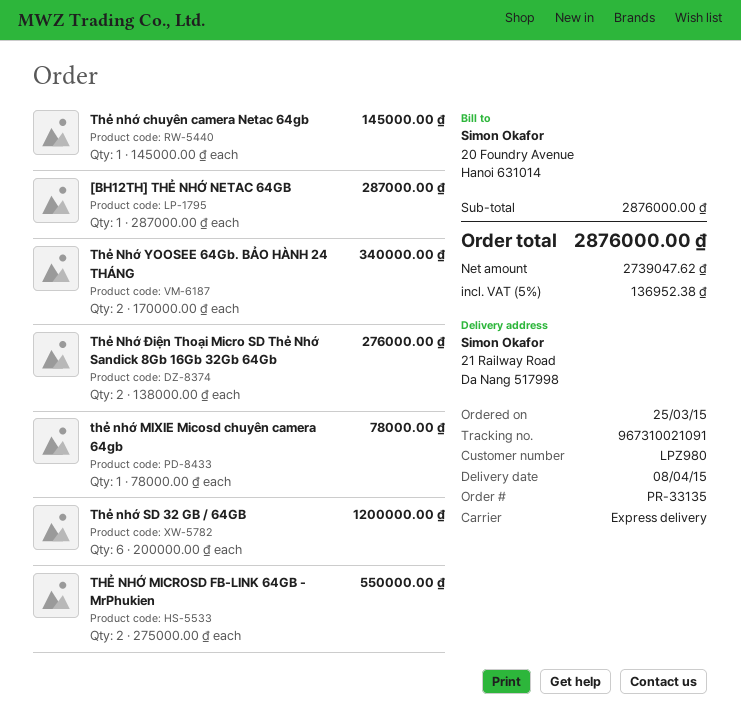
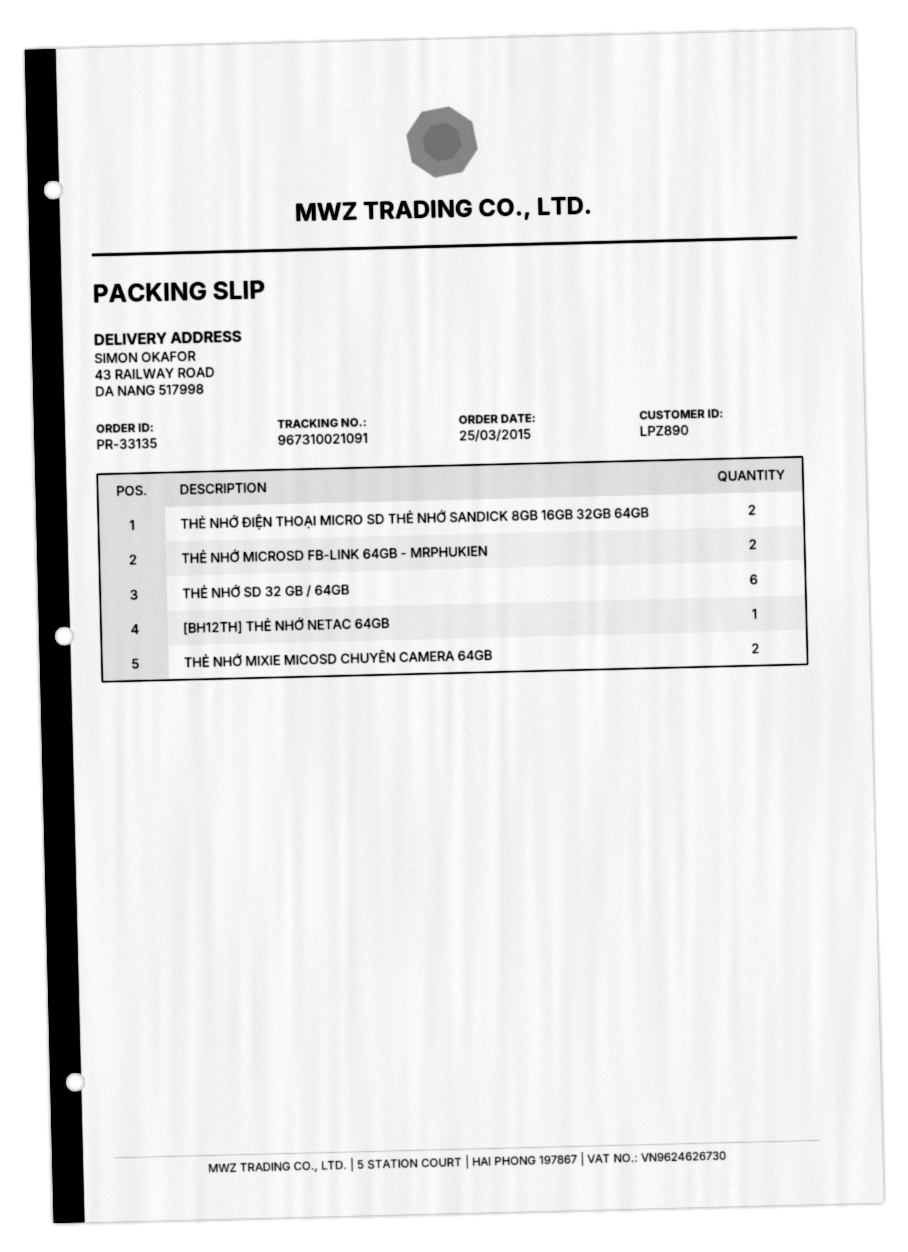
customer number: LPZ980 -> LPZ890
ship to: 21 Railway Road, Da Nang 517998 -> 43 RAILWAY ROAD, DA NANG 517998
Thẻ nhớ chuyên camera Netac 64gb: 1 -> none
Thẻ Nhớ YOOSEE 64Gb. BẢO HÀNH 24 THÁNG: 2 -> none
thẻ nhớ MIXIE Micosd chuyên camera 64gb: 1 -> 2

